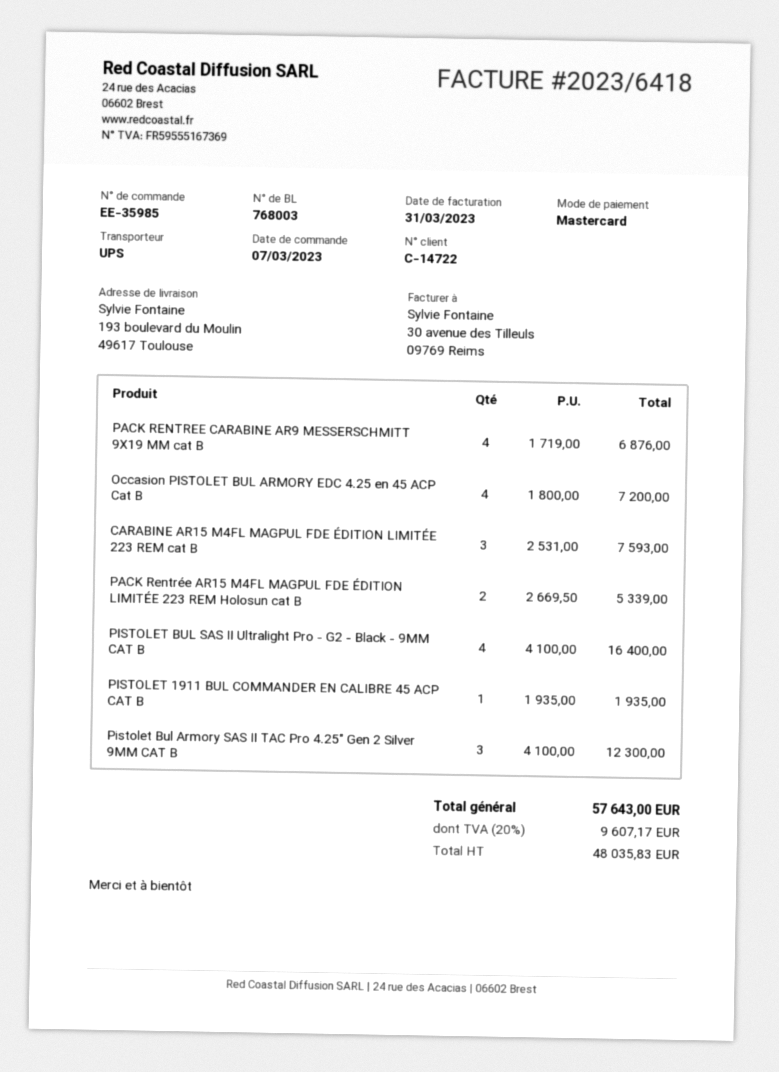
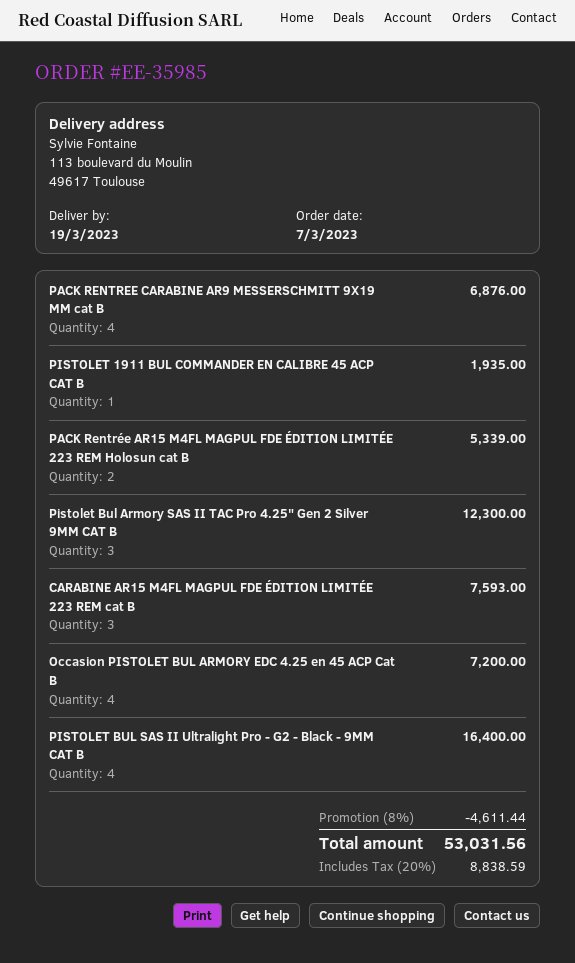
ship to: 193 boulevard du Moulin, 49617 Toulouse -> 113 boulevard du Moulin, 49617 Toulouse
discount: none -> 8% = 4611.44
tax: 20% = 9607.17 -> 20% = 8838.59
total: 57643.00 -> 53031.56

